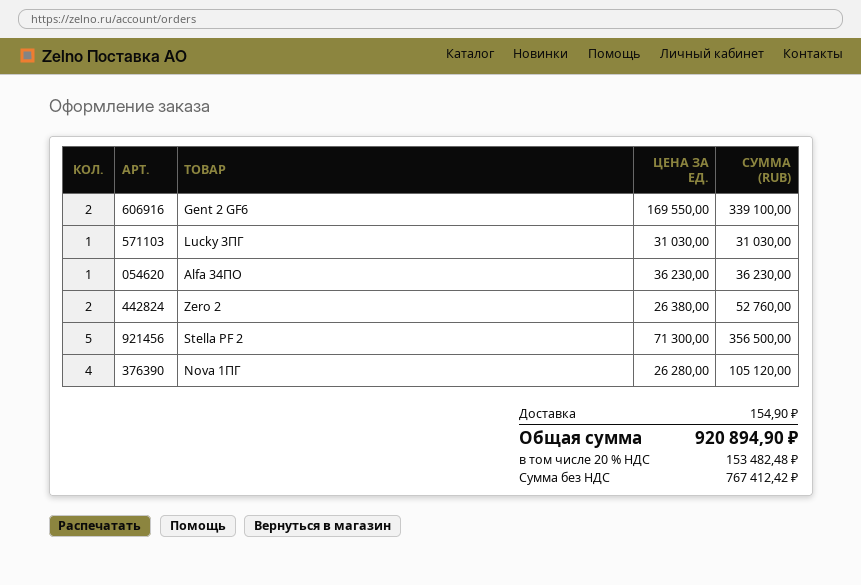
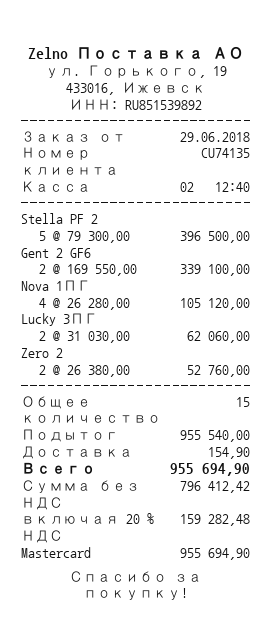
Lucky 3ПГ: 1 x 31030.00 = 31030.00 -> 2 x 31030.00 = 62060.00
Alfa 34ПО: 1 x 36230.00 = 36230.00 -> none
Stella PF 2: 5 x 71300.00 = 356500.00 -> 5 x 79300.00 = 396500.00
net: 767412.42 -> 796412.42
tax: 20% = 153482.48 -> 20% = 159282.48
total: 920894.90 -> 955694.90

